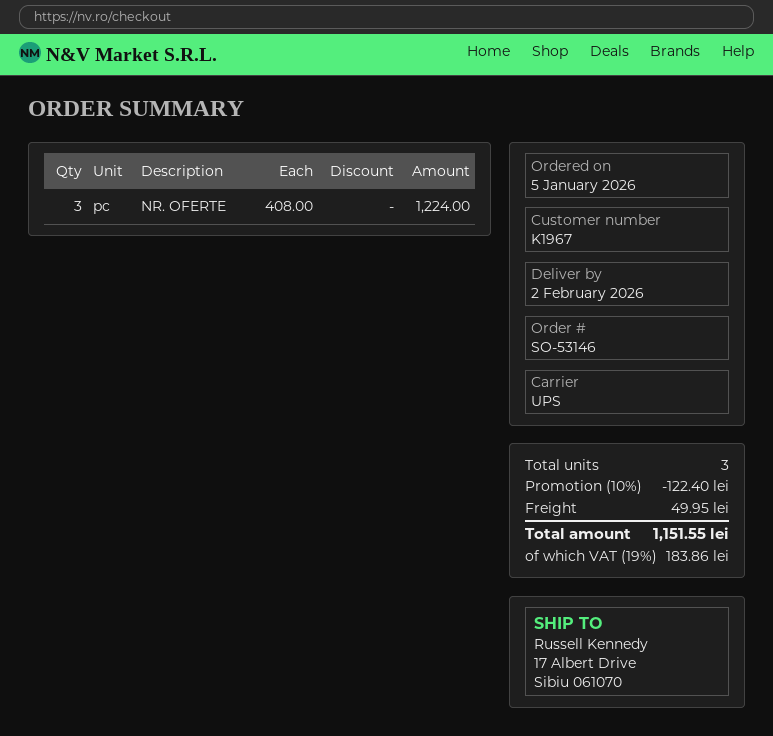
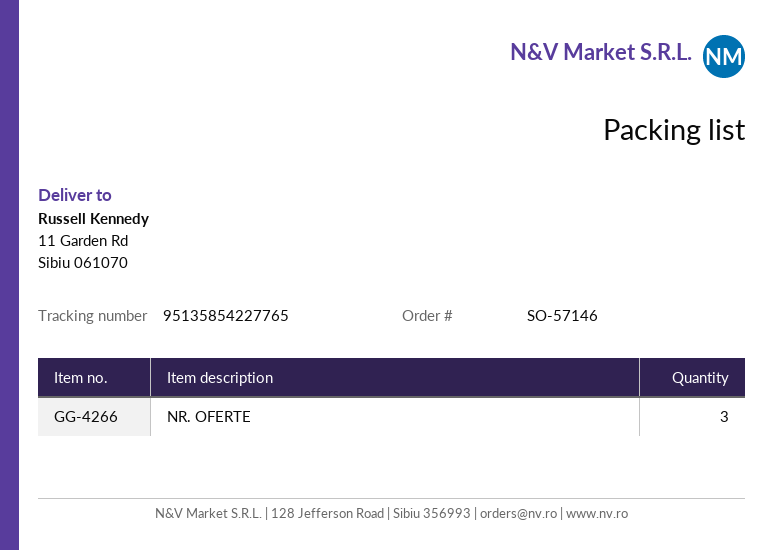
order number: SO-53146 -> SO-57146
ship to: 17 Albert Drive, Sibiu 061070 -> 11 Garden Rd, Sibiu 061070

